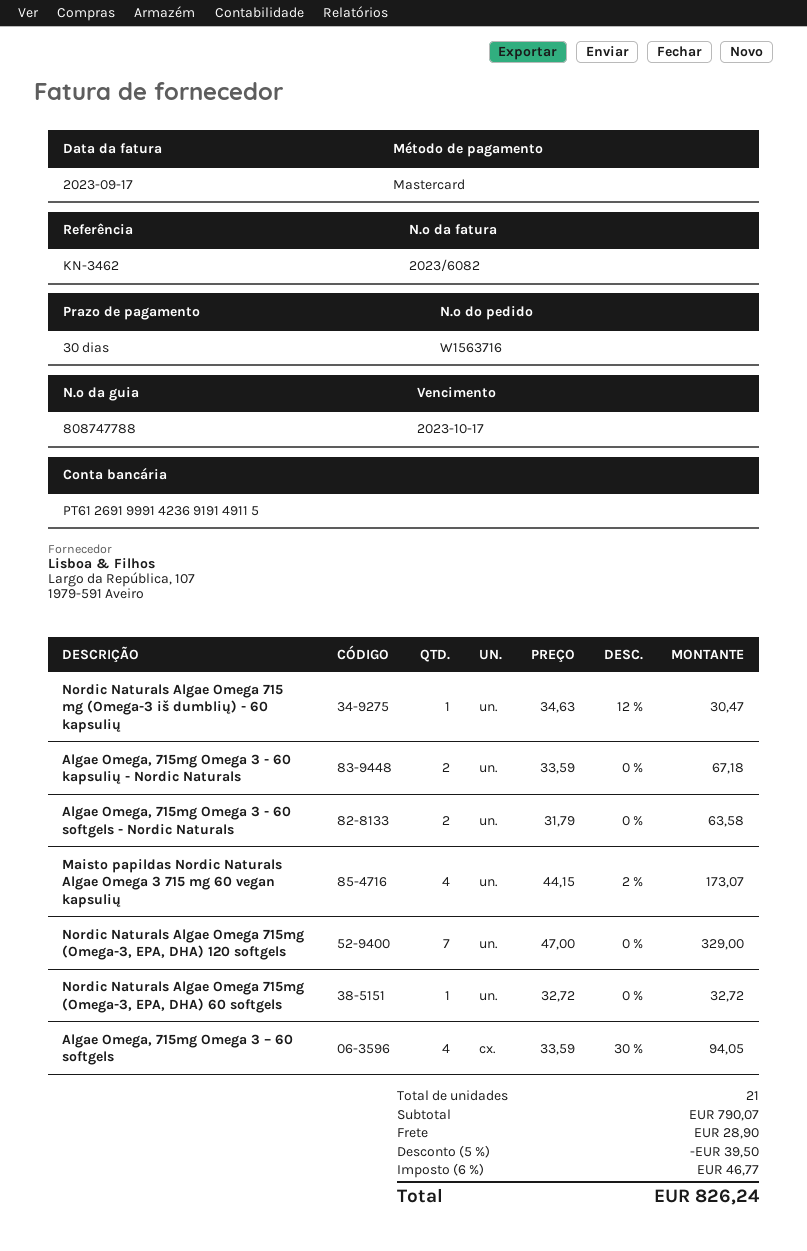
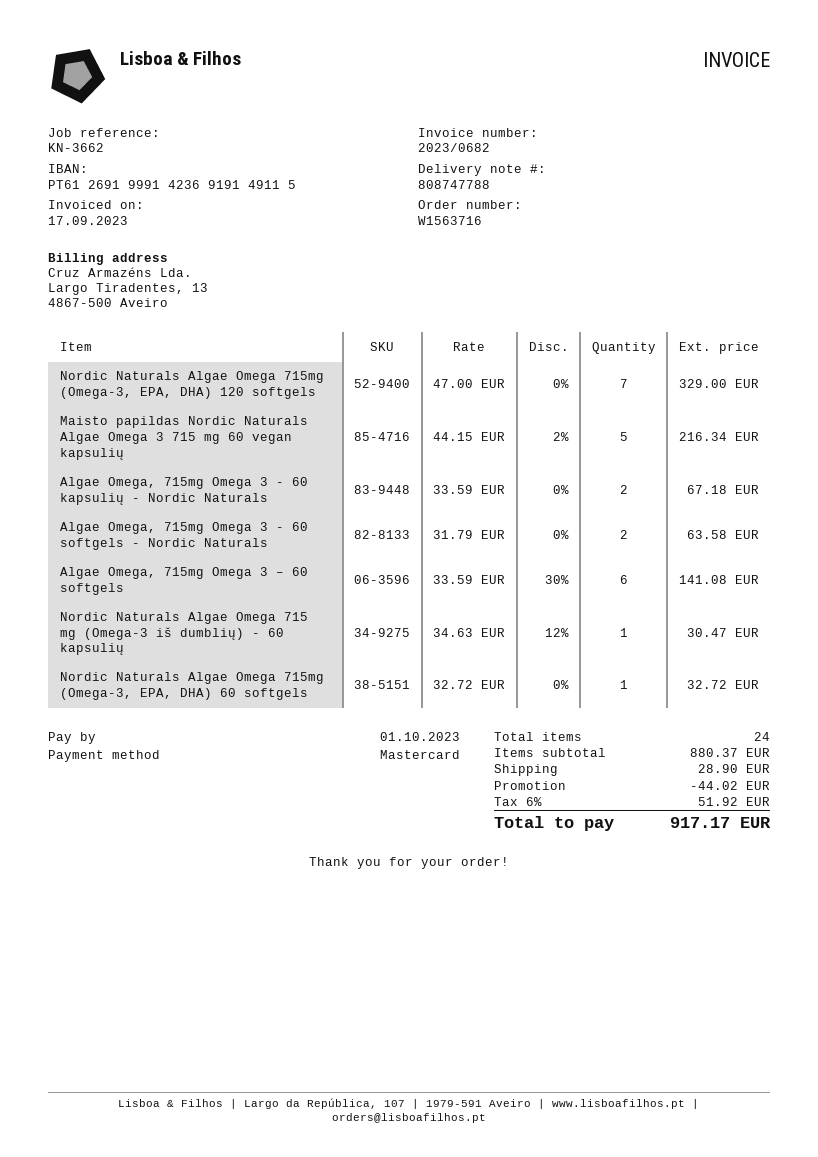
invoice number: 2023/6082 -> 2023/0682
due date: 2023-10-17 -> 2023-10-01
reference: KN-3462 -> KN-3662
Maisto papildas Nordic Naturals Algae Omega 3 715 mg 60 vegan kapsulių: 4 x 44.15 - 2% = 173.07 -> 5 x 44.15 - 2% = 216.34
Algae Omega, 715mg Omega 3 – 60 softgels: 4 x 33.59 - 30% = 94.05 -> 6 x 33.59 - 30% = 141.08
total quantity: 21 -> 24
subtotal: 790.07 -> 880.37
discount: 39.50 -> 44.02
tax: 6% = 46.77 -> 6% = 51.92
total: 826.24 -> 917.17

